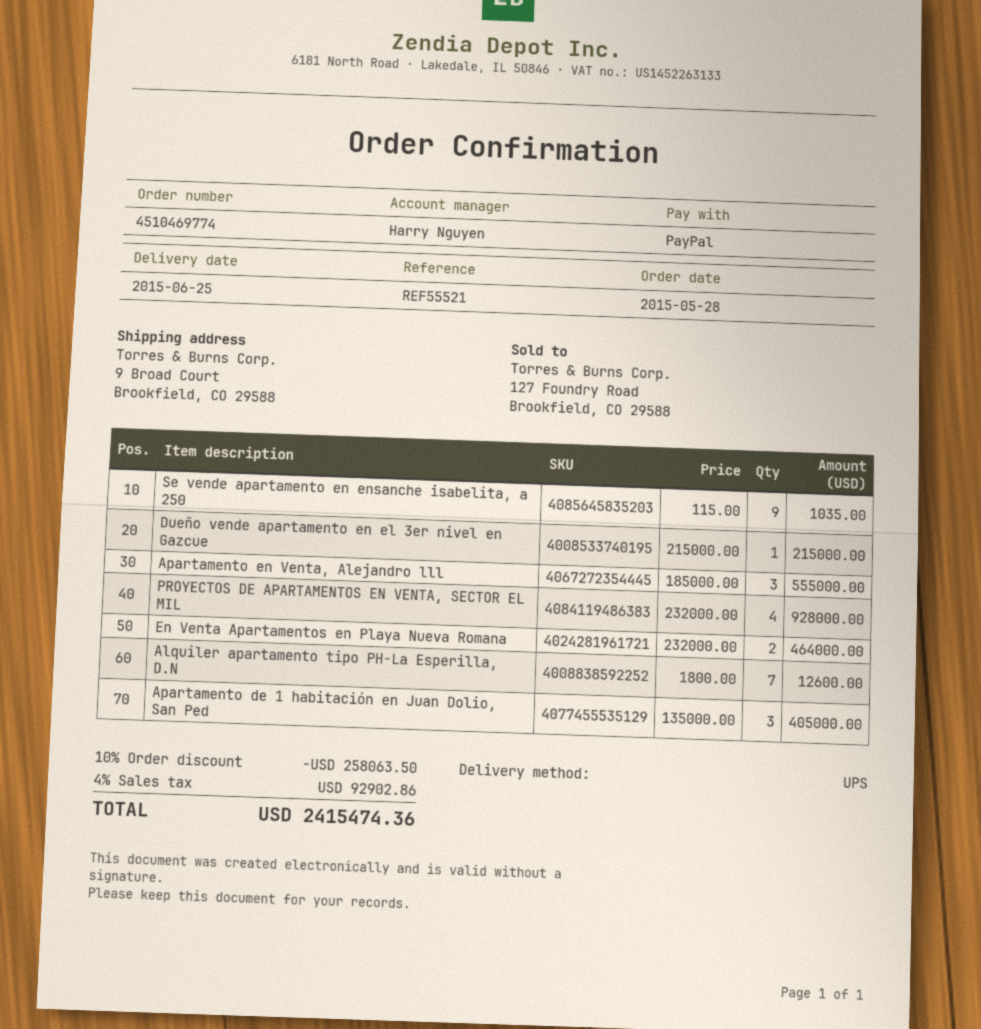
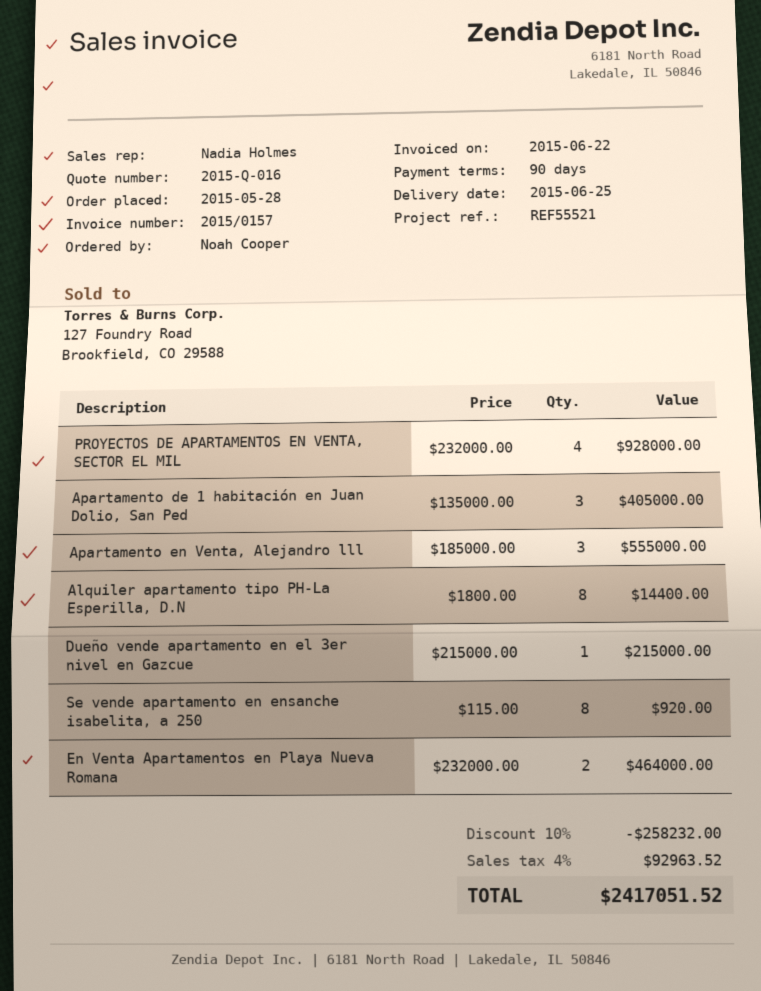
sales rep: Harry Nguyen -> Nadia Holmes
Se vende apartamento en ensanche isabelita, a 250: 9 x 115.00 = 1035.00 -> 8 x 115.00 = 920.00
Alquiler apartamento tipo PH-La Esperilla, D.N: 7 x 1800.00 = 12600.00 -> 8 x 1800.00 = 14400.00
discount: 10% = 258063.50 -> 10% = 258232.00
tax: 4% = 92902.86 -> 4% = 92963.52
total: 2415474.36 -> 2417051.52

